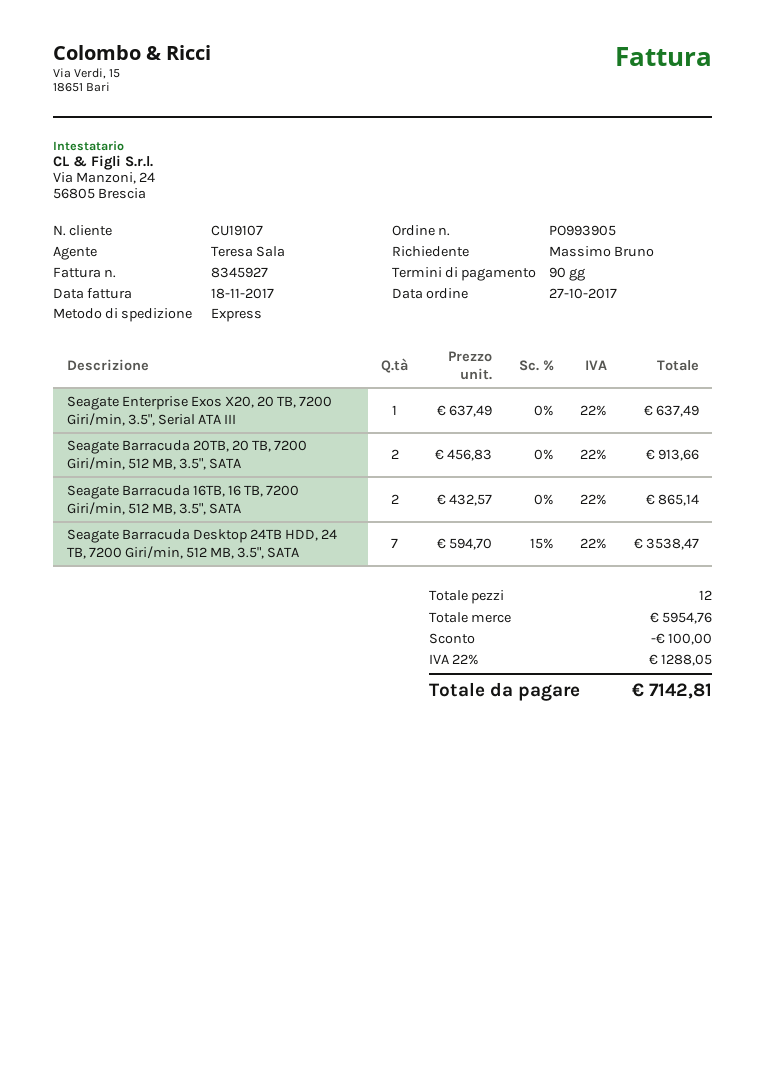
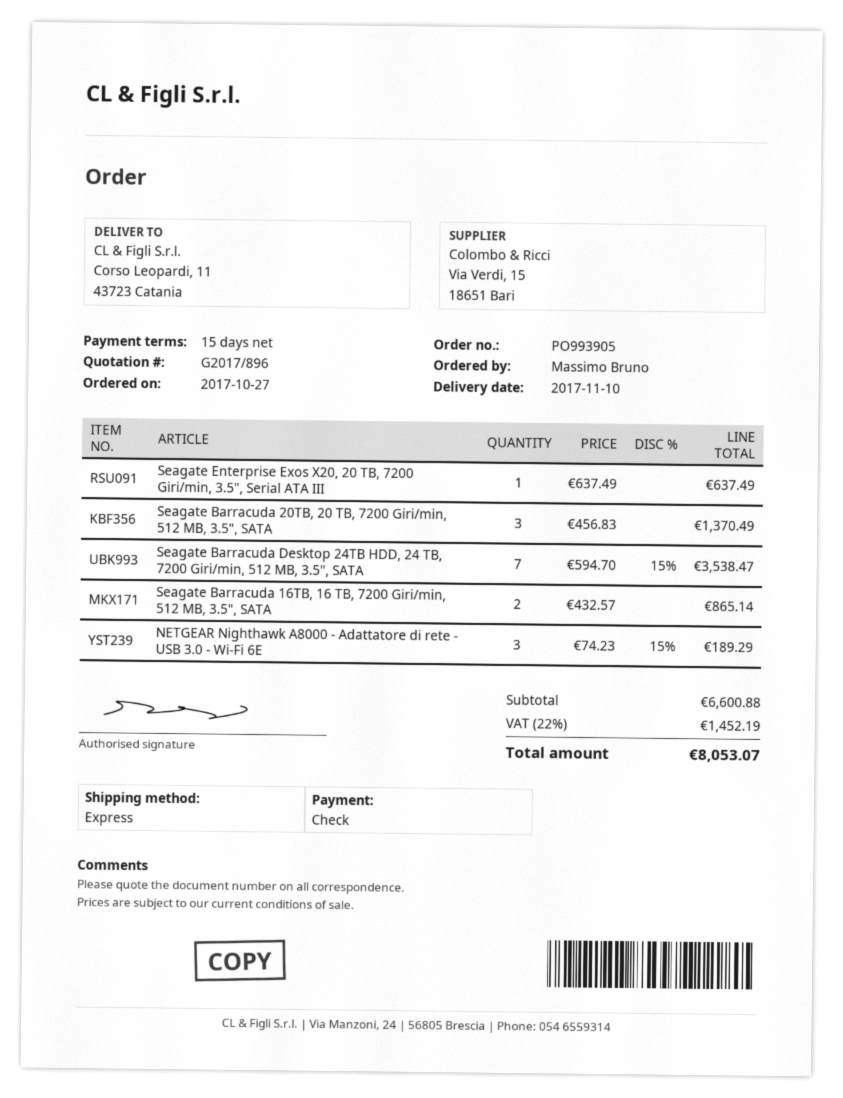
payment terms: 90 days -> 15 days
Seagate Barracuda 20TB, 20 TB, 7200 Giri/min, 512 MB, 3.5", SATA: 2 x 456.83 = 913.66 -> 3 x 456.83 = 1370.49
NETGEAR Nighthawk A8000 - Adattatore di rete - USB 3.0 - Wi-Fi 6E: none -> 3 x 74.23 - 15% = 189.29
subtotal: 5954.76 -> 6600.88
discount: 100.00 -> none
tax: 22% = 1288.05 -> 22% = 1452.19
total: 7142.81 -> 8053.07

